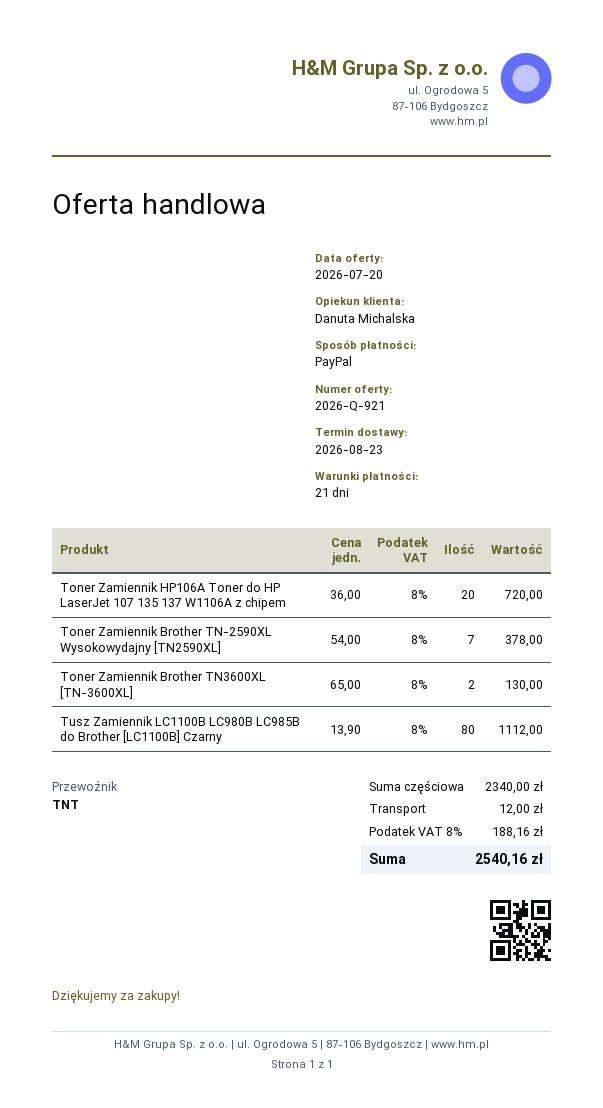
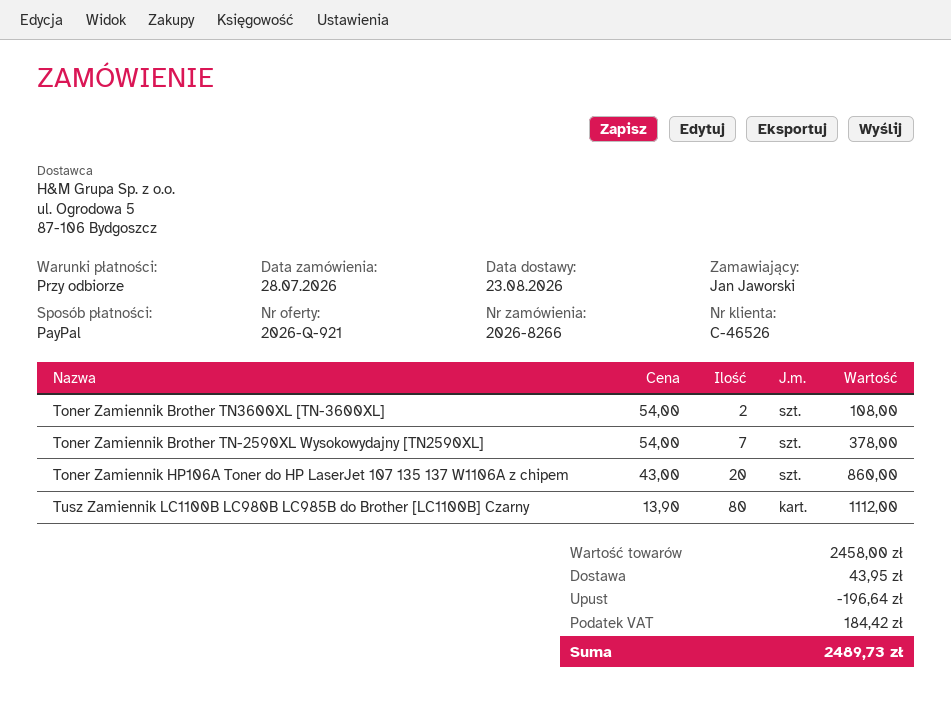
payment terms: 21 days -> on receipt
Toner Zamiennik HP106A Toner do HP LaserJet 107 135 137 W1106A z chipem: 20 x 36.00 = 720.00 -> 20 x 43.00 = 860.00
Toner Zamiennik Brother TN3600XL [TN-3600XL]: 2 x 65.00 = 130.00 -> 2 x 54.00 = 108.00
subtotal: 2340.00 -> 2458.00
discount: none -> 196.64
shipping: 12.00 -> 43.95
tax: 188.16 -> 184.42
total: 2540.16 -> 2489.73

